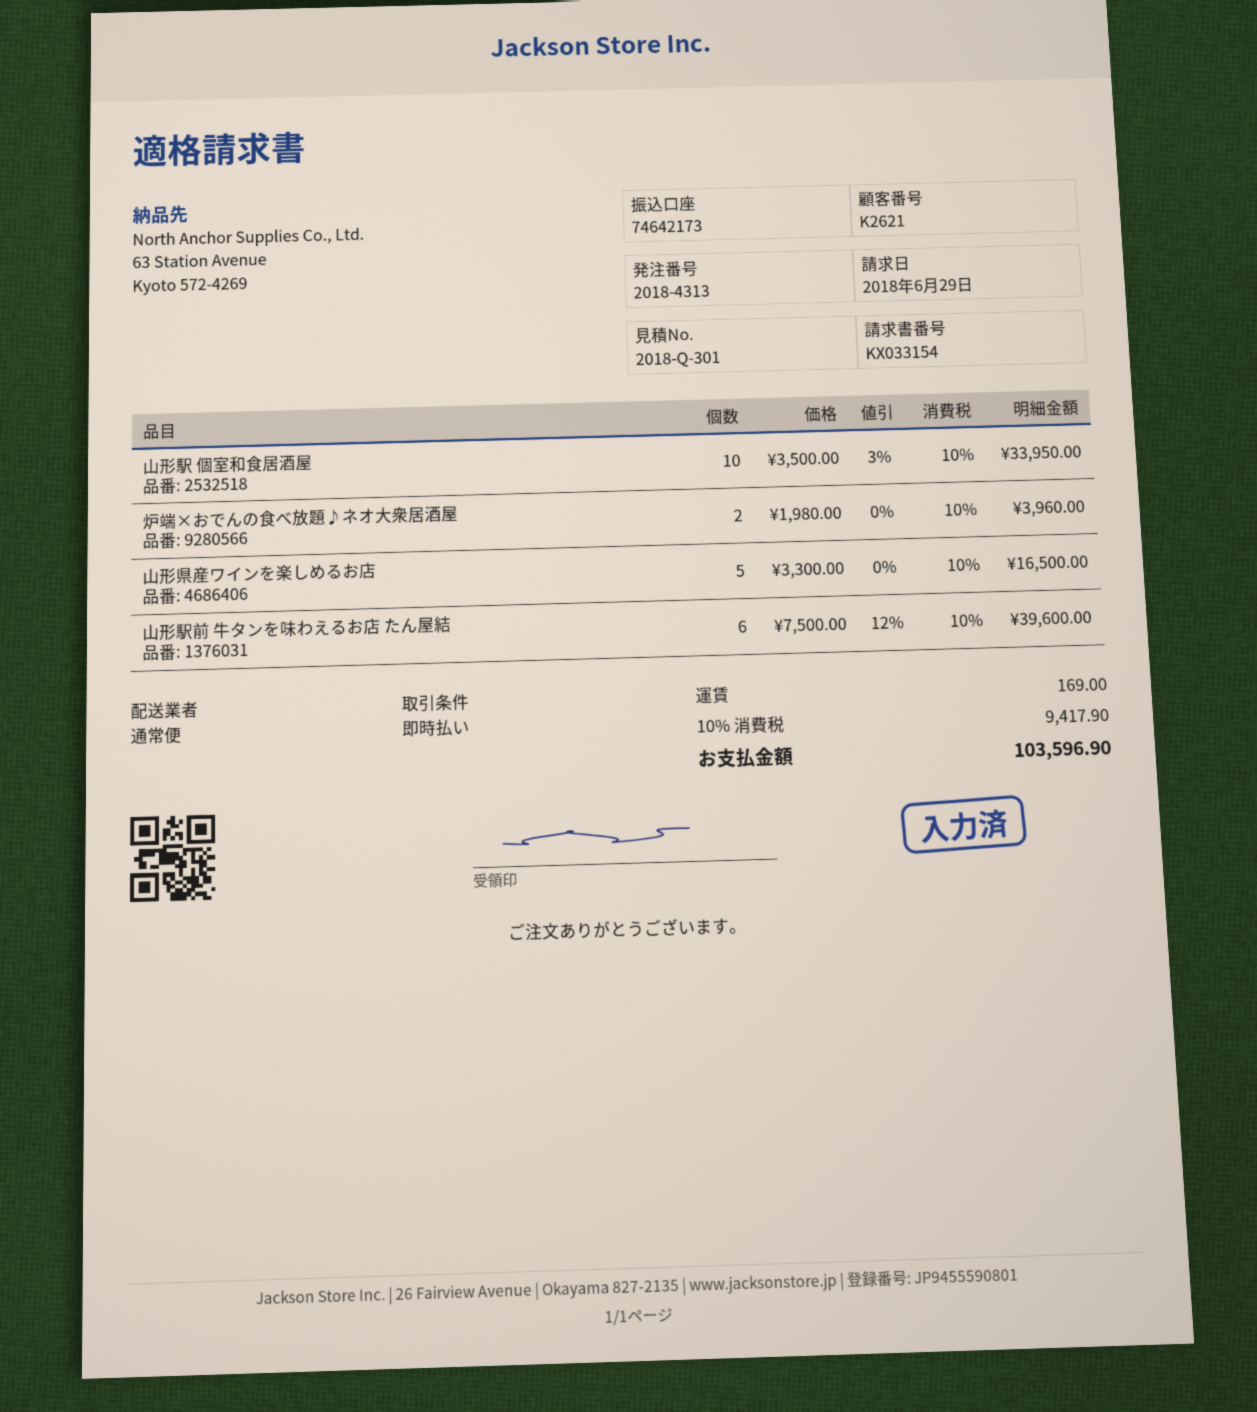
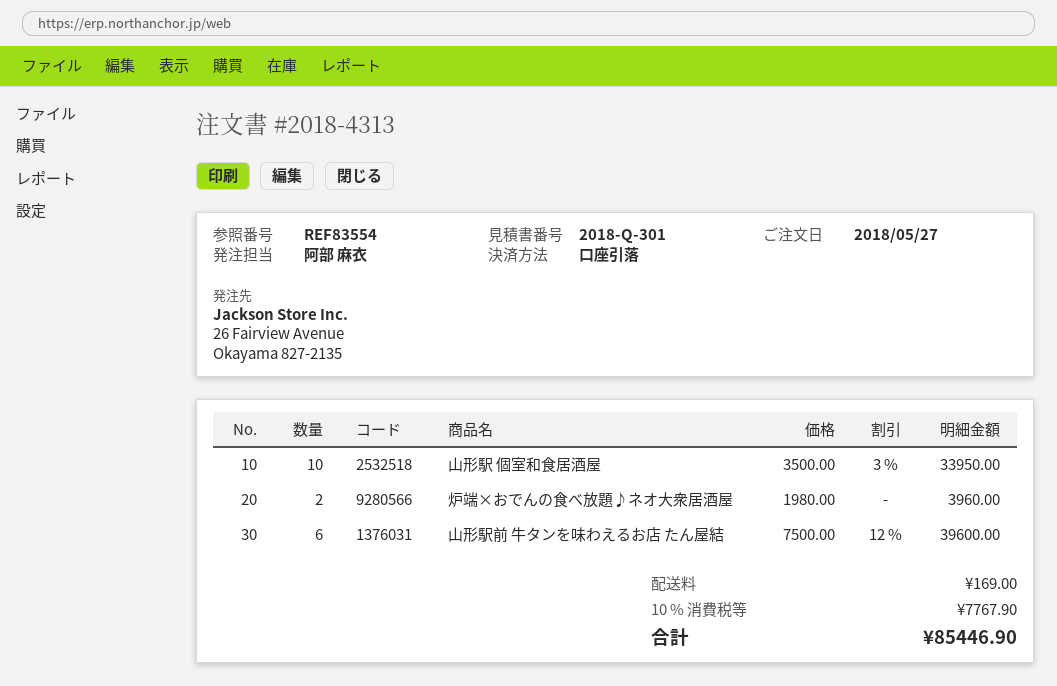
山形県産ワインを楽しめるお店: 5 x 3300.00 = 16500.00 -> none
tax: 10% = 9417.90 -> 10% = 7767.90
total: 103596.90 -> 85446.90

